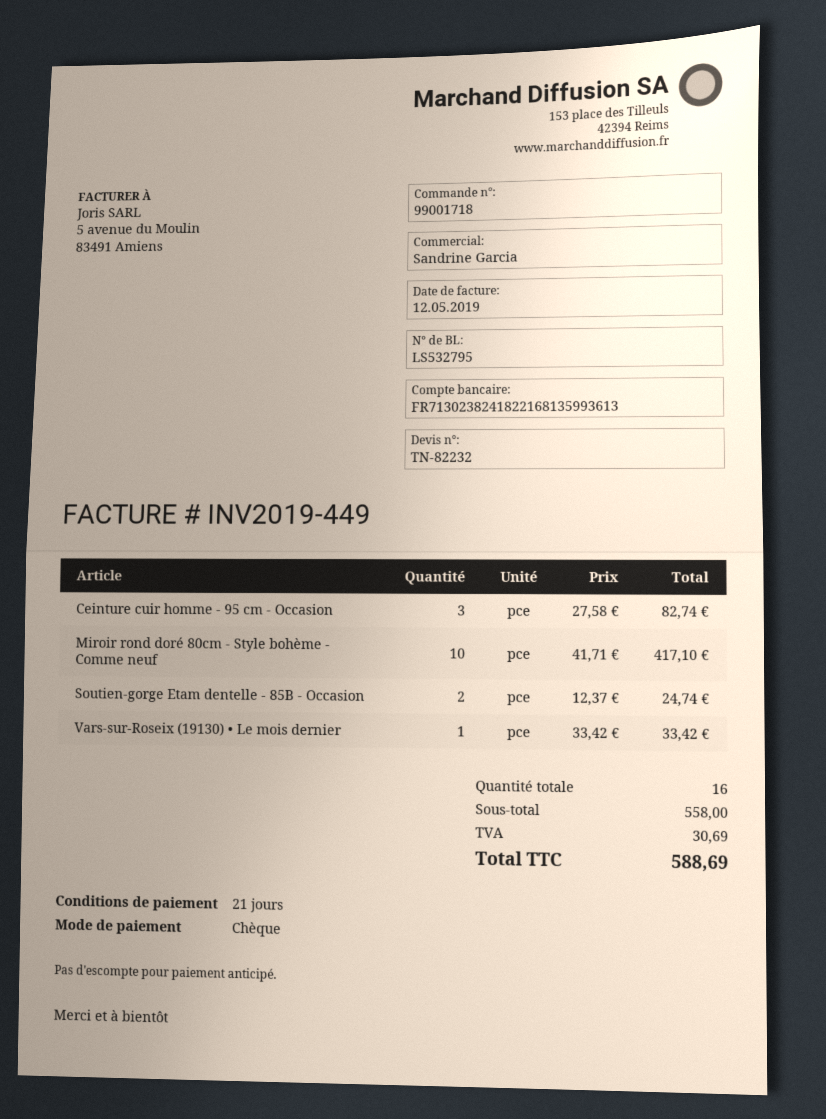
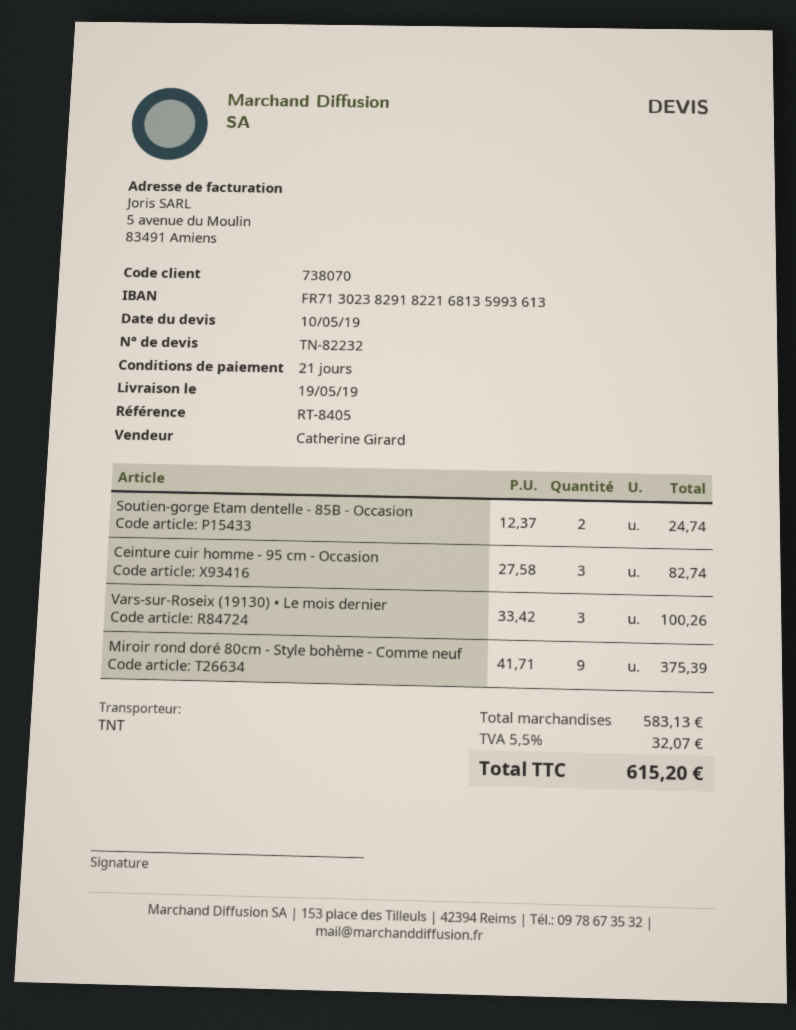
sales rep: Sandrine Garcia -> Catherine Girard
bank account: FR7130238241822168135993613 -> FR7130238291822168135993613
Miroir rond doré 80cm - Style bohème - Comme neuf: 10 x 41.71 = 417.10 -> 9 x 41.71 = 375.39
Vars-sur-Roseix (19130) • Le mois dernier: 1 x 33.42 = 33.42 -> 3 x 33.42 = 100.26
subtotal: 558.00 -> 583.13
tax: 30.69 -> 32.07
total: 588.69 -> 615.20

